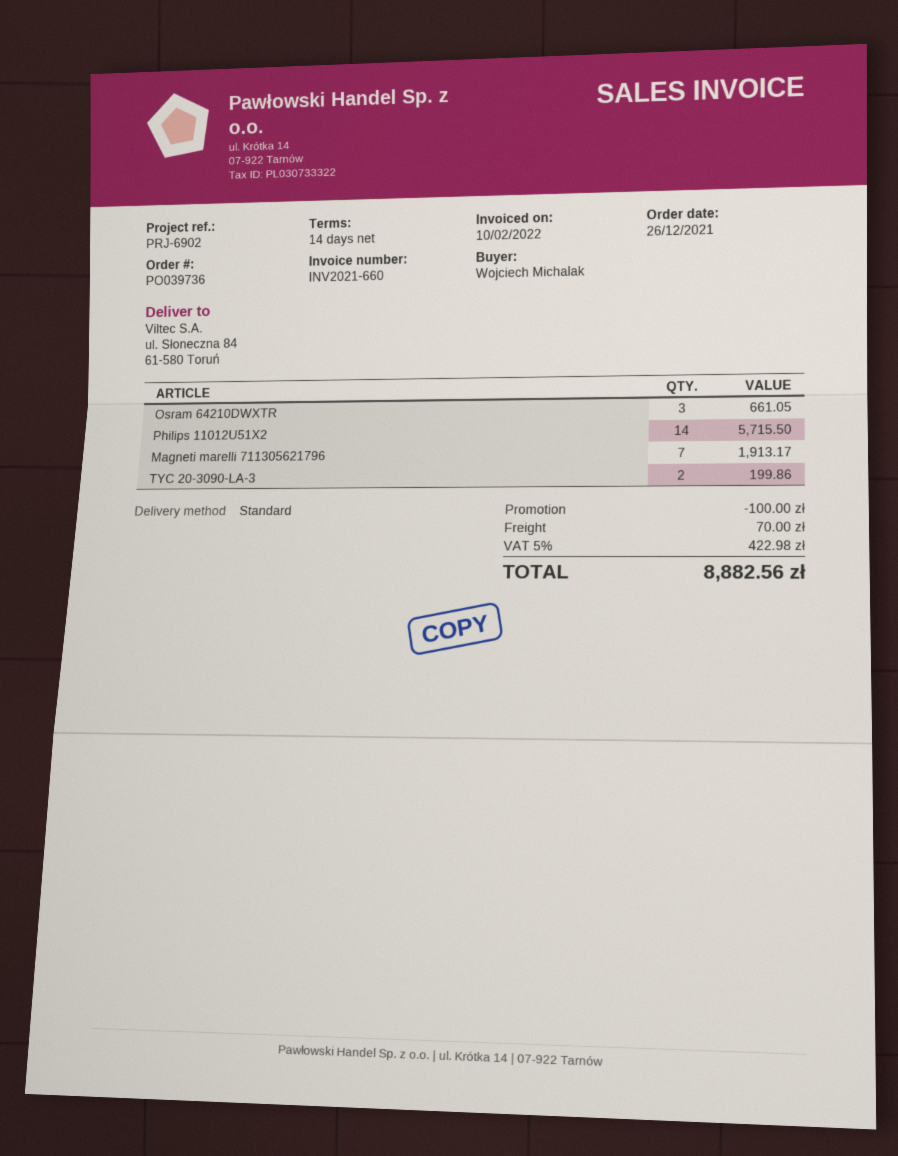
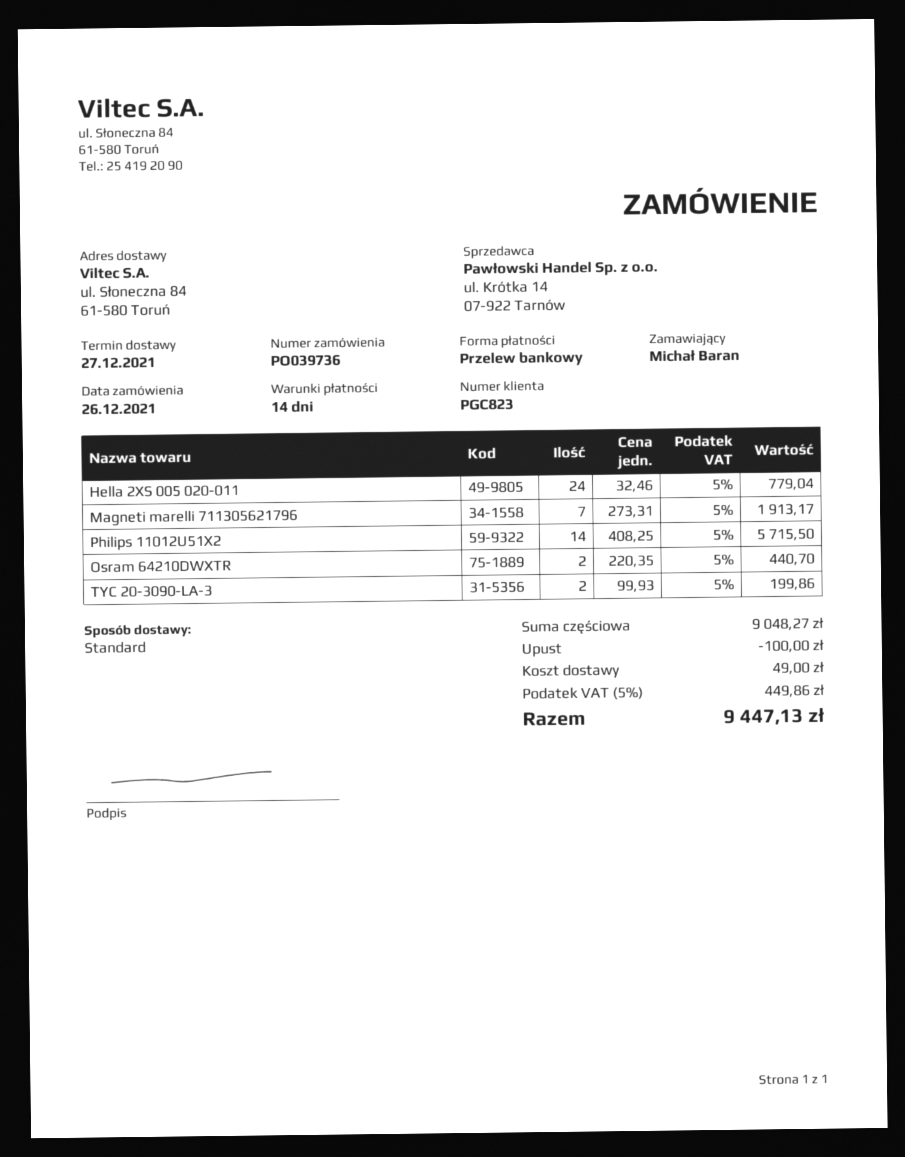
ordered by: Wojciech Michalak -> Michał Baran
Osram 64210DWXTR: 3 for 661.05 -> 2 for 440.70
Hella 2XS 005 020-011: none -> 24 for 779.04
shipping: 70.00 -> 49.00
tax: 5% = 422.98 -> 5% = 449.86
total: 8882.56 -> 9447.13

